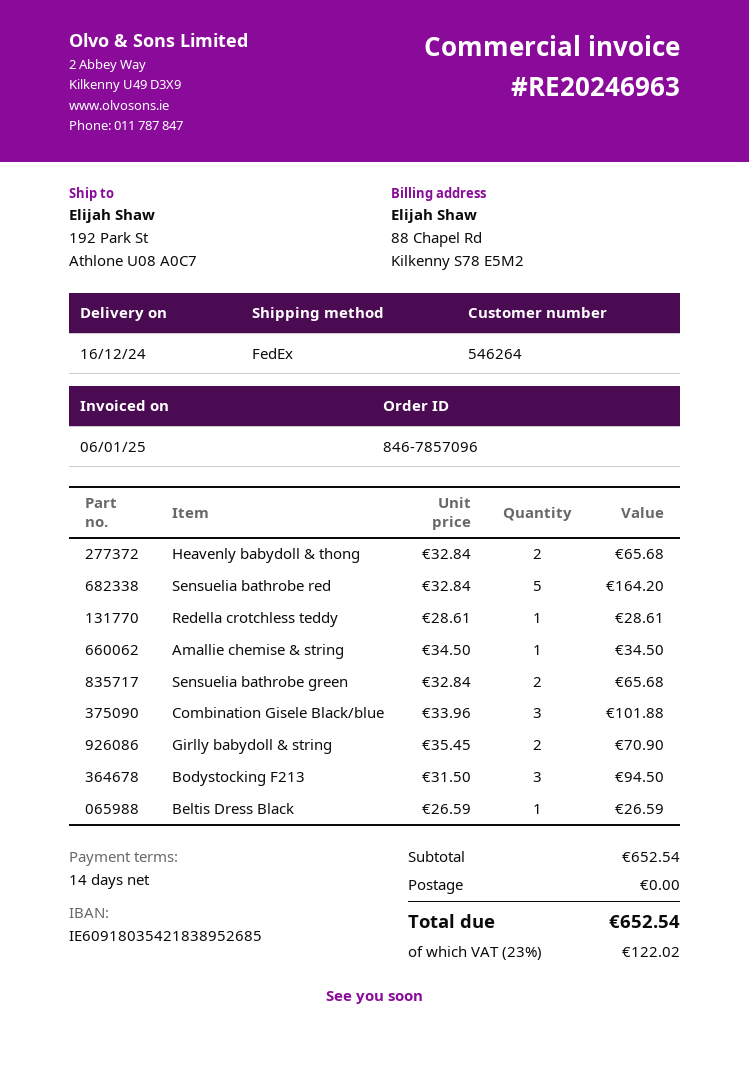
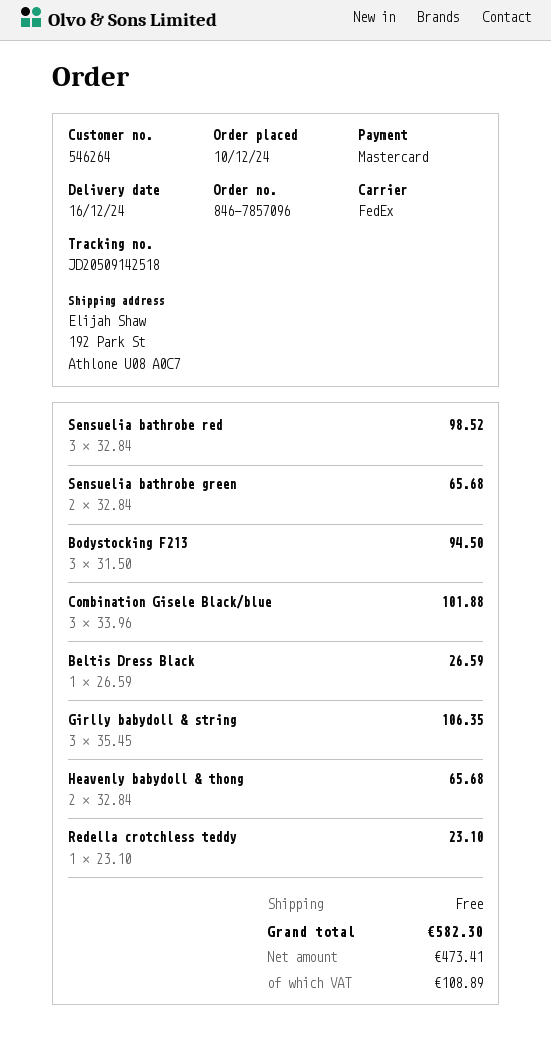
Sensuelia bathrobe red: 5 x 32.84 = 164.20 -> 3 x 32.84 = 98.52
Redella crotchless teddy: 1 x 28.61 = 28.61 -> 1 x 23.10 = 23.10
Amallie chemise & string: 1 x 34.50 = 34.50 -> none
Girlly babydoll & string: 2 x 35.45 = 70.90 -> 3 x 35.45 = 106.35
tax: 122.02 -> 108.89
total: 652.54 -> 582.30

